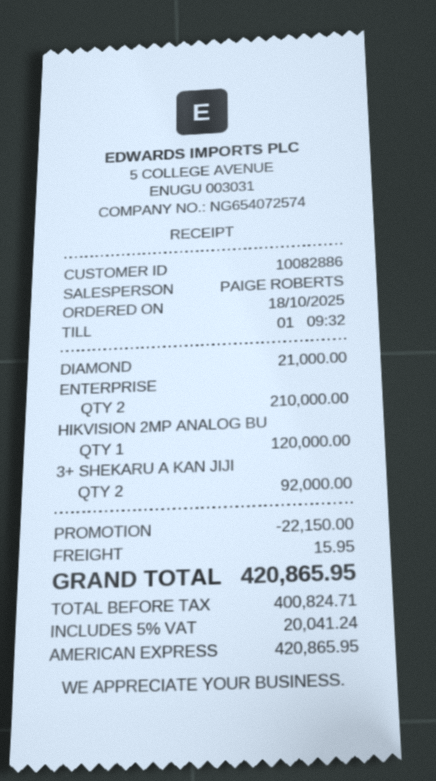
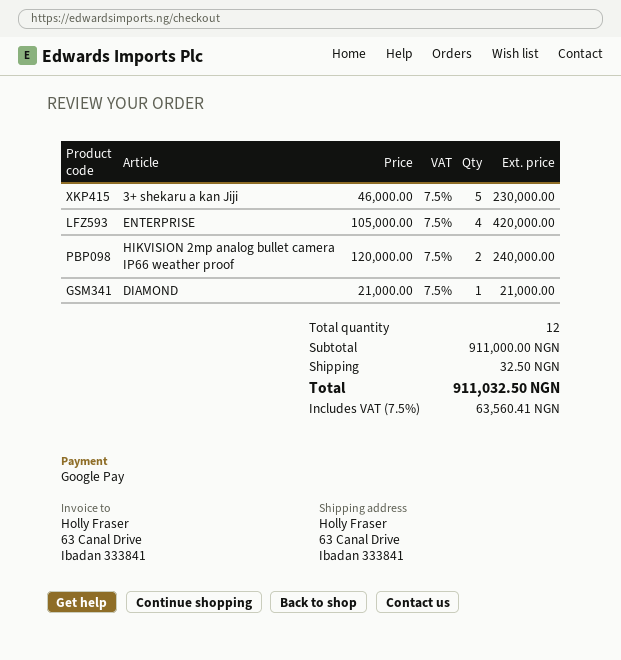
payment method: American Express -> Google Pay
ENTERPRISE: 2 for 210000.00 -> 4 for 420000.00
HIKVISION 2MP ANALOG BU: 1 for 120000.00 -> 2 for 240000.00
3+ SHEKARU A KAN JIJI: 2 for 92000.00 -> 5 for 230000.00
discount: 22150.00 -> none
shipping: 15.95 -> 32.50
tax: 5% = 20041.24 -> 7.5% = 63560.41
total: 420865.95 -> 911032.50

